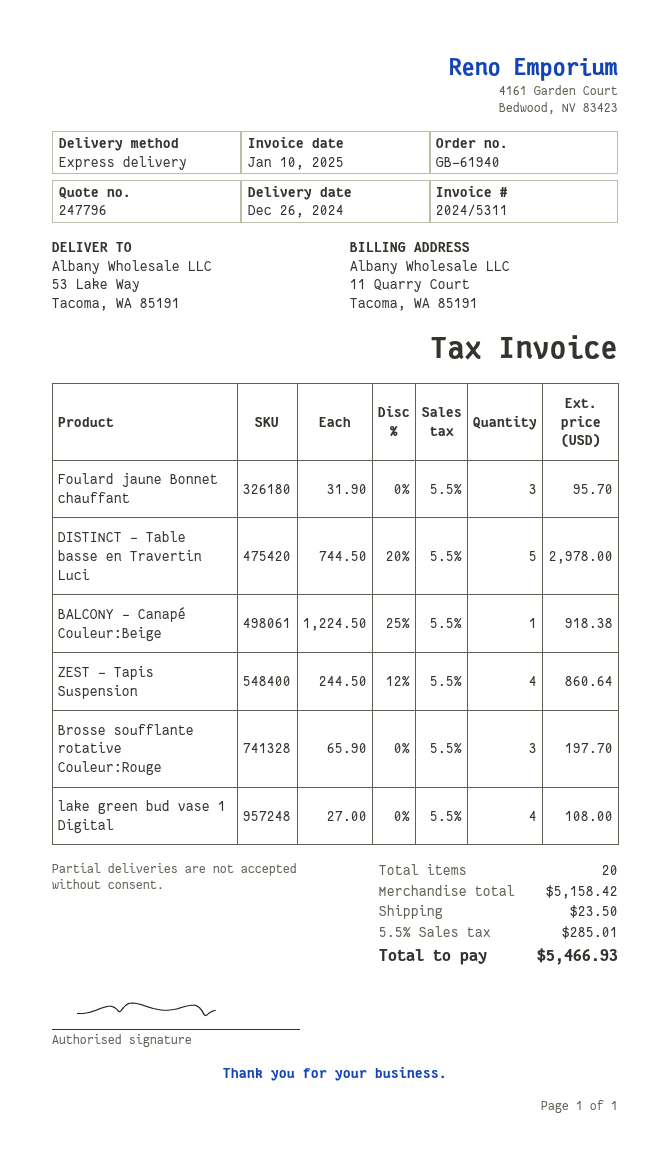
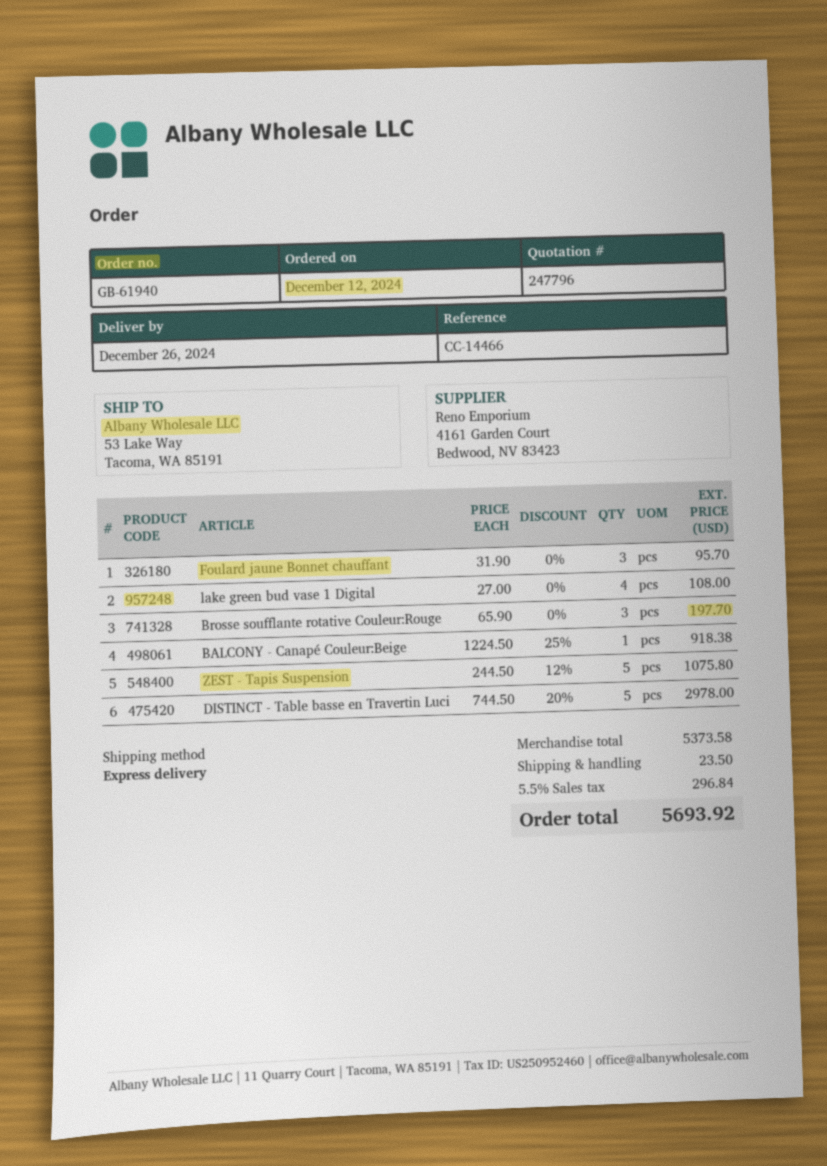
ZEST - Tapis Suspension: 4 x 244.50 - 12% = 860.64 -> 5 x 244.50 - 12% = 1075.80
subtotal: 5158.42 -> 5373.58
tax: 5.5% = 285.01 -> 5.5% = 296.84
total: 5466.93 -> 5693.92

